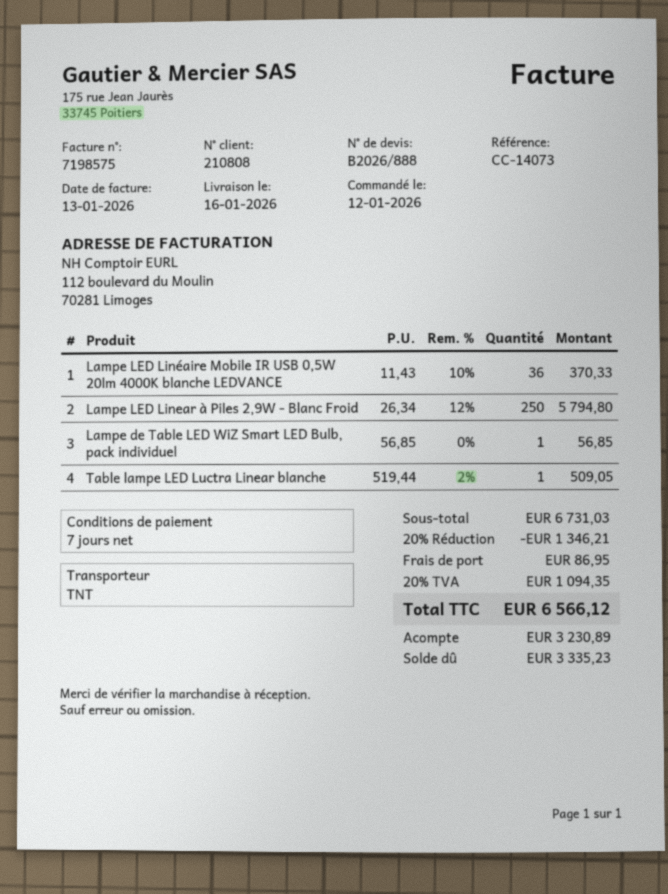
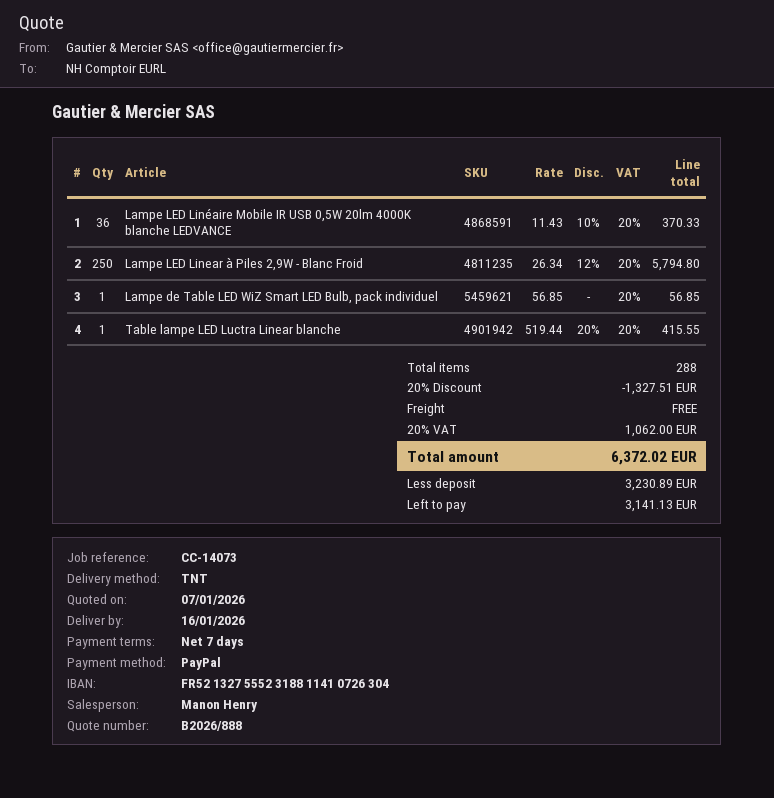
Table lampe LED Luctra Linear blanche: 1 x 519.44 - 2% = 509.05 -> 1 x 519.44 - 20% = 415.55
discount: 20% = 1346.21 -> 20% = 1327.51
shipping: 86.95 -> 0.00
tax: 20% = 1094.35 -> 20% = 1062.00
total: 6566.12 -> 6372.02
balance: 3335.23 -> 3141.13

